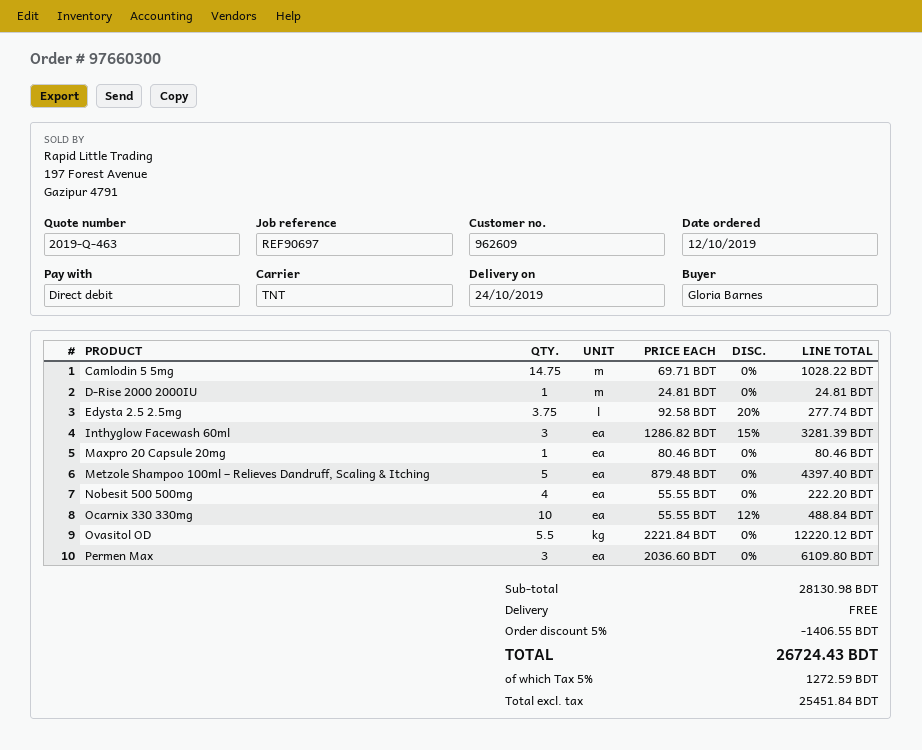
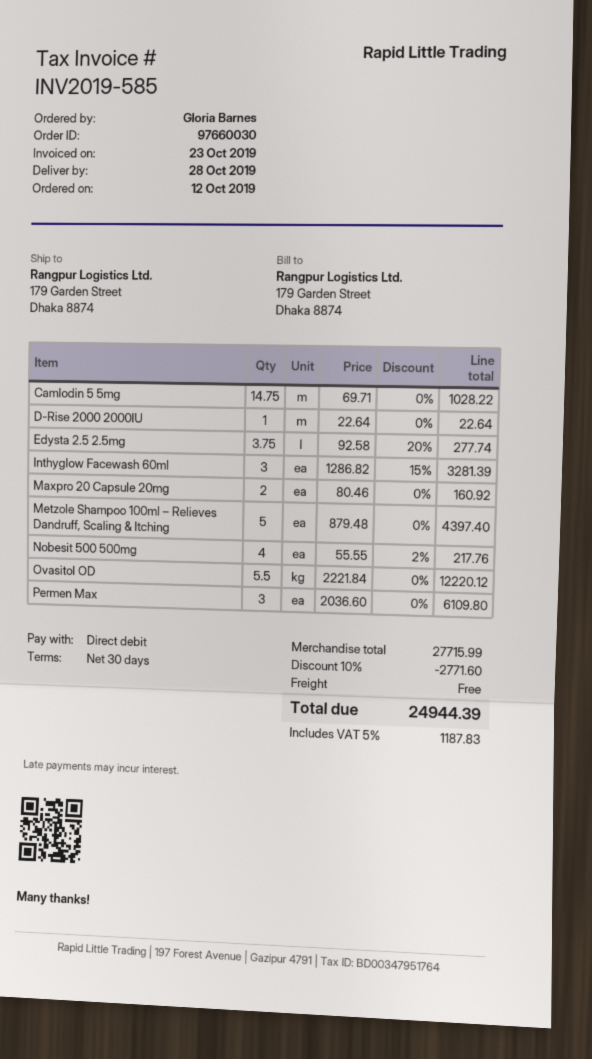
order number: 97660300 -> 97660030
delivery date: 2019-10-24 -> 2019-10-28
D-Rise 2000 2000IU: 1 x 24.81 = 24.81 -> 1 x 22.64 = 22.64
Maxpro 20 Capsule 20mg: 1 x 80.46 = 80.46 -> 2 x 80.46 = 160.92
Nobesit 500 500mg: 4 x 55.55 = 222.20 -> 4 x 55.55 - 2% = 217.76
Ocarnix 330 330mg: 10 x 55.55 - 12% = 488.84 -> none
subtotal: 28130.98 -> 27715.99
discount: 5% = 1406.55 -> 10% = 2771.60
tax: 5% = 1272.59 -> 5% = 1187.83
total: 26724.43 -> 24944.39

